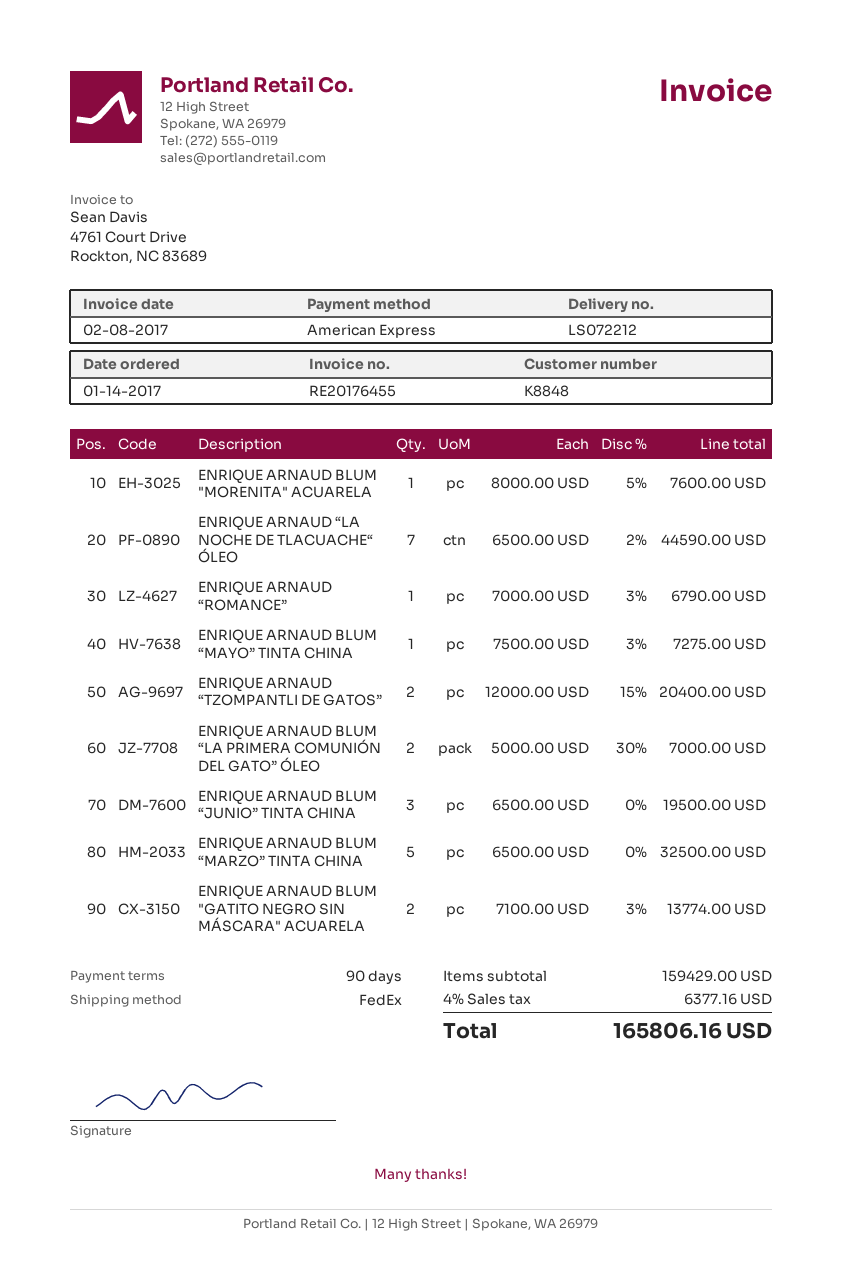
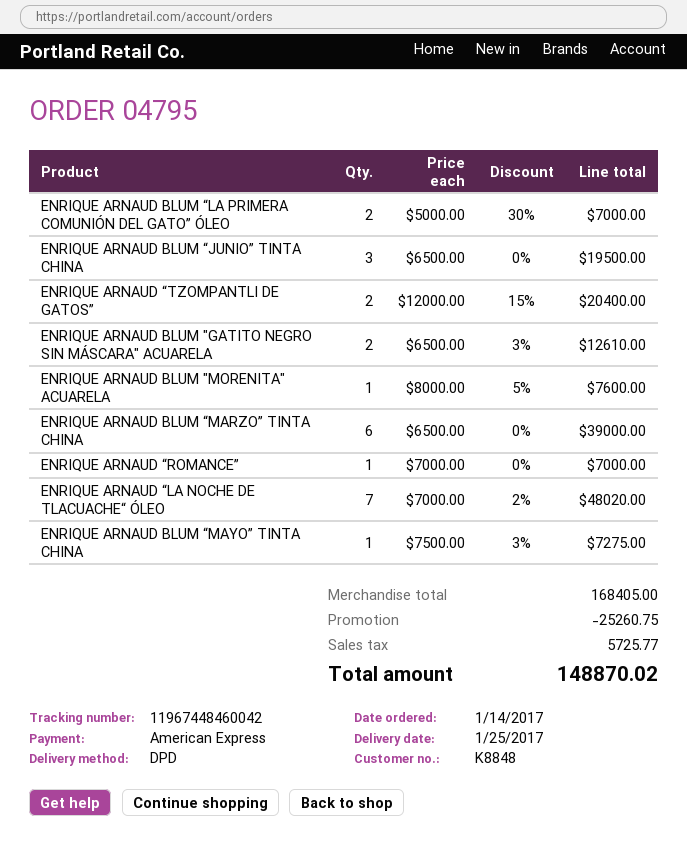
shipping method: FedEx -> DPD
ENRIQUE ARNAUD “LA NOCHE DE TLACUACHE“ ÓLEO: 7 x 6500.00 - 2% = 44590.00 -> 7 x 7000.00 - 2% = 48020.00
ENRIQUE ARNAUD “ROMANCE”: 1 x 7000.00 - 3% = 6790.00 -> 1 x 7000.00 = 7000.00
ENRIQUE ARNAUD BLUM “MARZO” TINTA CHINA: 5 x 6500.00 = 32500.00 -> 6 x 6500.00 = 39000.00
ENRIQUE ARNAUD BLUM "GATITO NEGRO SIN MÁSCARA" ACUARELA: 2 x 7100.00 - 3% = 13774.00 -> 2 x 6500.00 - 3% = 12610.00
subtotal: 159429.00 -> 168405.00
discount: none -> 25260.75
tax: 6377.16 -> 5725.77
total: 165806.16 -> 148870.02

